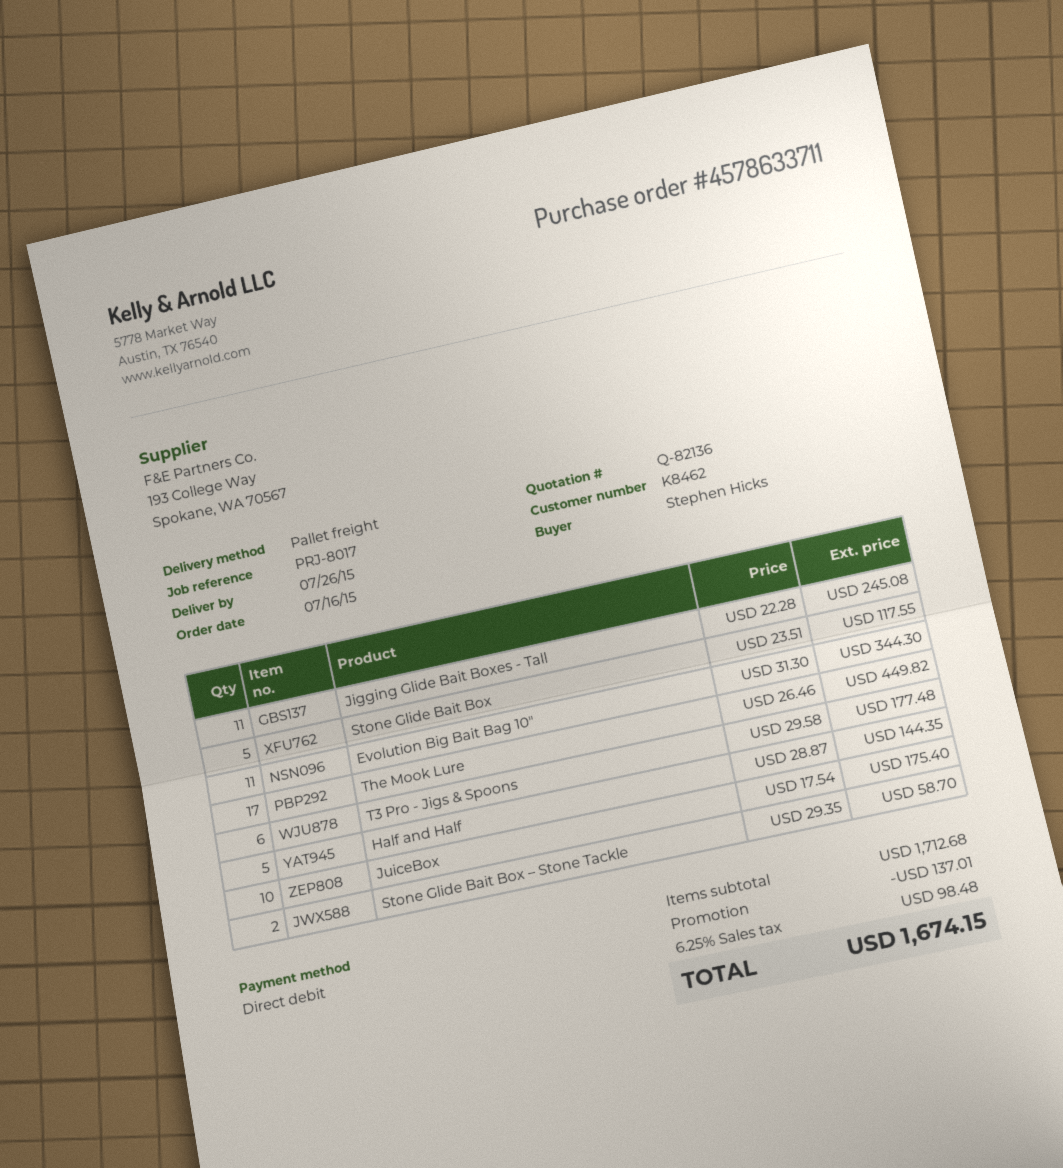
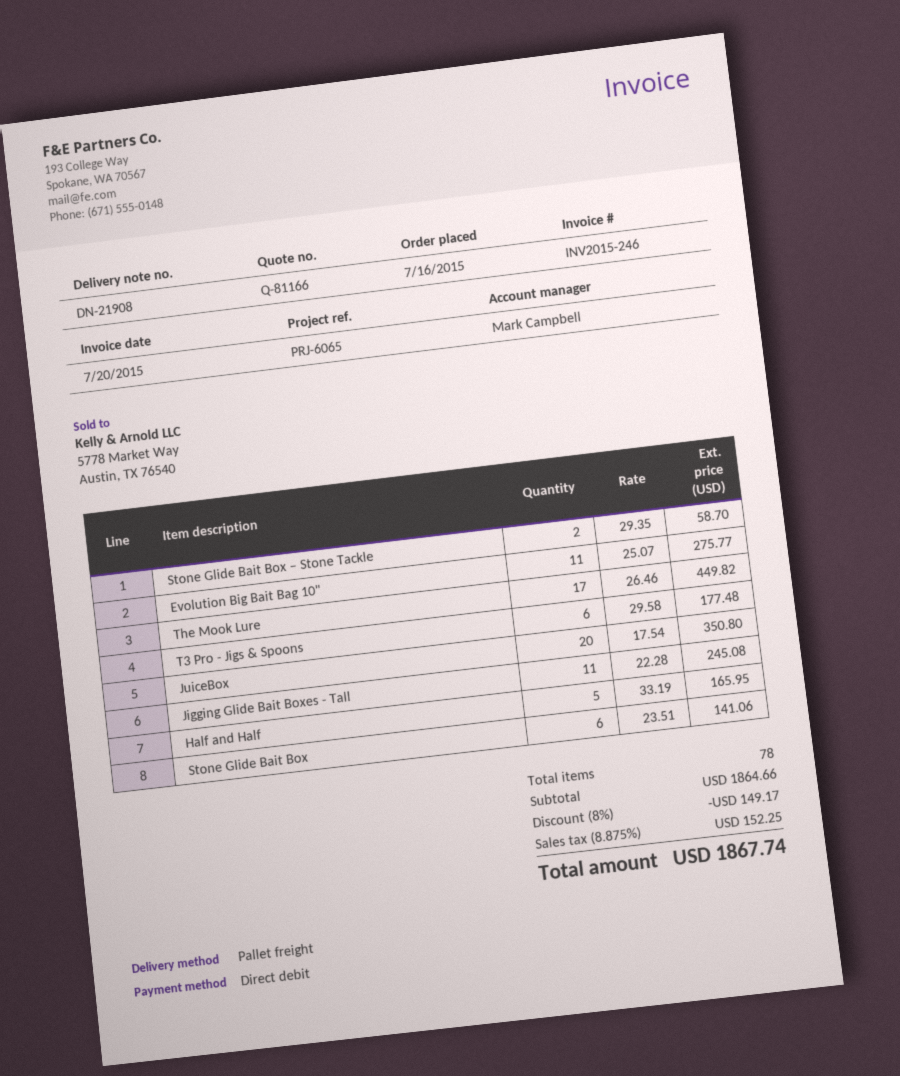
quote number: Q-82136 -> Q-81166
reference: PRJ-8017 -> PRJ-6065
Stone Glide Bait Box: 5 x 23.51 = 117.55 -> 6 x 23.51 = 141.06
Evolution Big Bait Bag 10": 11 x 31.30 = 344.30 -> 11 x 25.07 = 275.77
Half and Half: 5 x 28.87 = 144.35 -> 5 x 33.19 = 165.95
JuiceBox: 10 x 17.54 = 175.40 -> 20 x 17.54 = 350.80
subtotal: 1712.68 -> 1864.66
discount: 137.01 -> 149.17
tax: 6.25% = 98.48 -> 8.875% = 152.25
total: 1674.15 -> 1867.74

